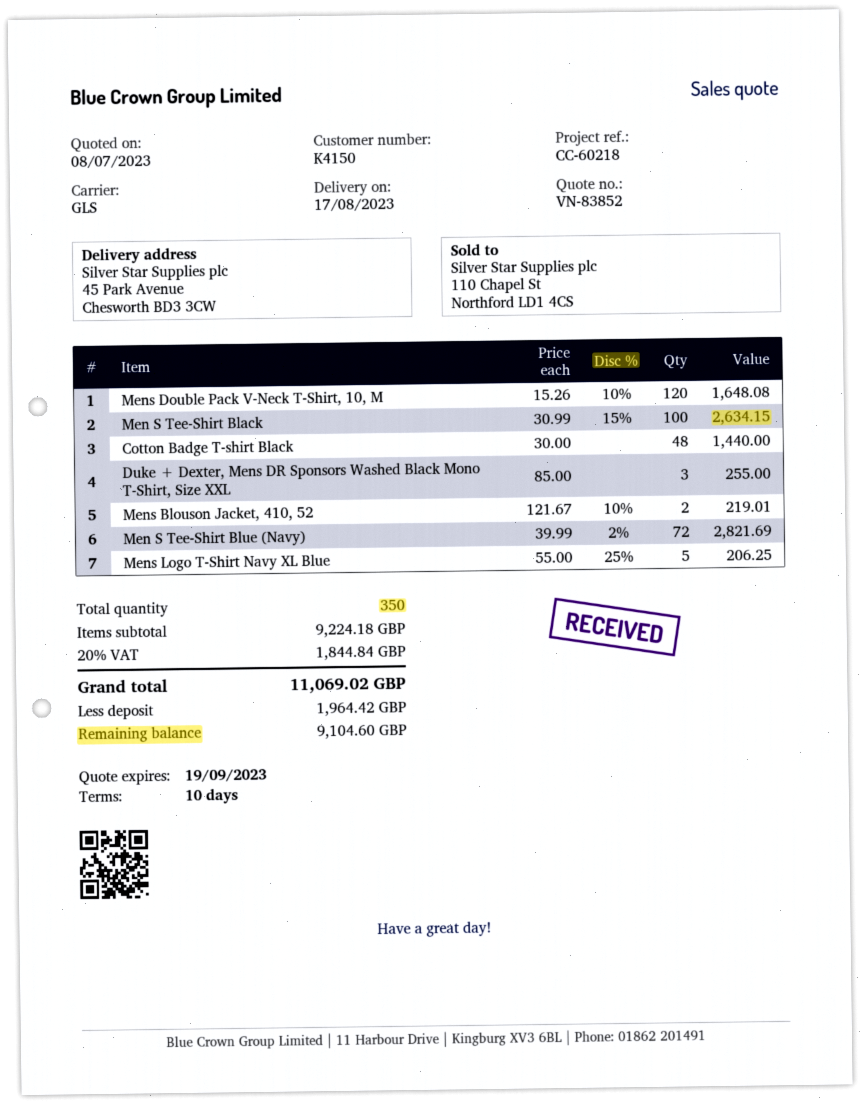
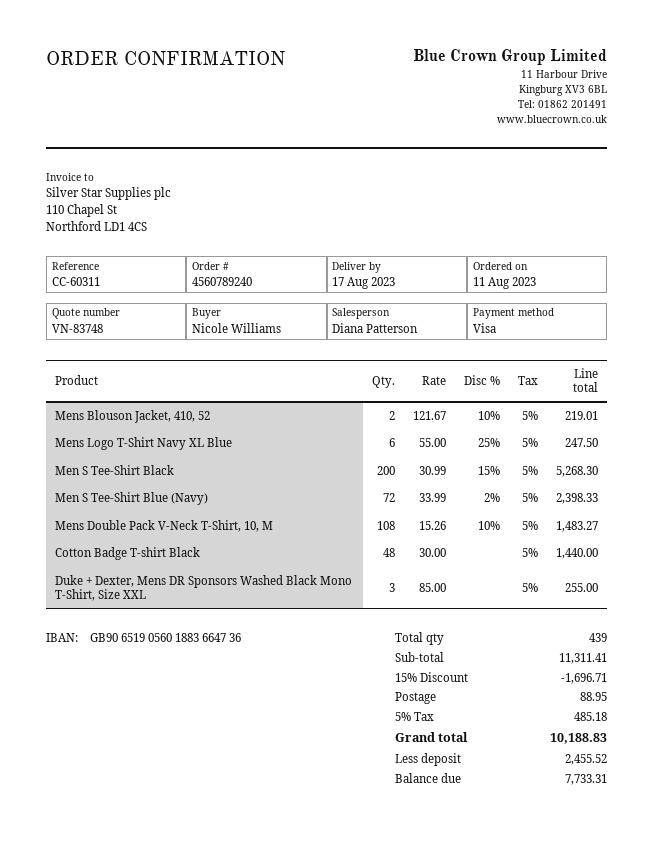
quote number: VN-83852 -> VN-83748
reference: CC-60218 -> CC-60311
Mens Double Pack V-Neck T-Shirt, 10, M: 120 x 15.26 - 10% = 1648.08 -> 108 x 15.26 - 10% = 1483.27
Men S Tee-Shirt Black: 100 x 30.99 - 15% = 2634.15 -> 200 x 30.99 - 15% = 5268.30
Men S Tee-Shirt Blue (Navy): 72 x 39.99 - 2% = 2821.69 -> 72 x 33.99 - 2% = 2398.33
Mens Logo T-Shirt Navy XL Blue: 5 x 55.00 - 25% = 206.25 -> 6 x 55.00 - 25% = 247.50
total quantity: 350 -> 439
subtotal: 9224.18 -> 11311.41
discount: none -> 15% = 1696.71
shipping: none -> 88.95
tax: 20% = 1844.84 -> 5% = 485.18
total: 11069.02 -> 10188.83
deposit: 1964.42 -> 2455.52
balance: 9104.60 -> 7733.31

